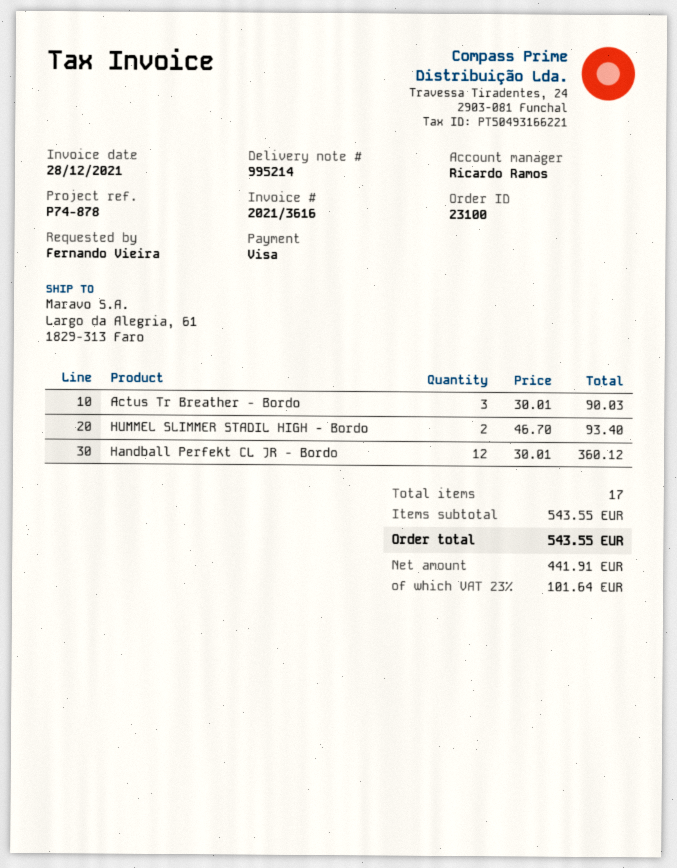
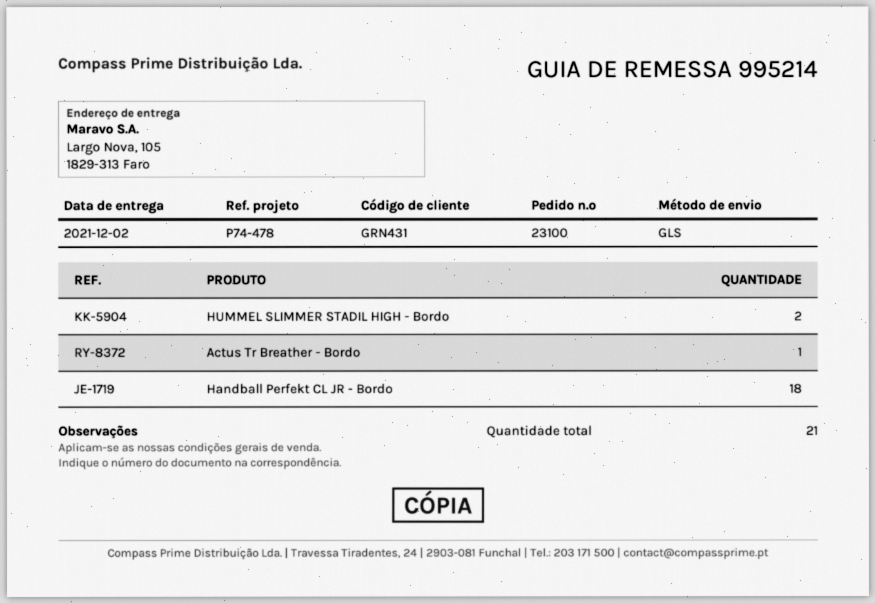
reference: P74-878 -> P74-478
ship to: Largo da Alegria, 61, 1829-313 Faro -> Largo Nova, 105, 1829-313 Faro
Actus Tr Breather - Bordo: 3 -> 1
Handball Perfekt CL JR - Bordo: 12 -> 18
total quantity: 17 -> 21

